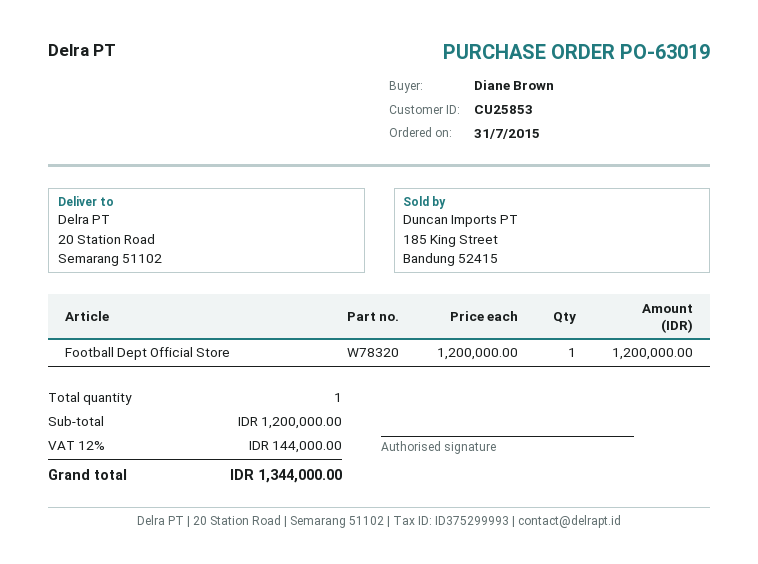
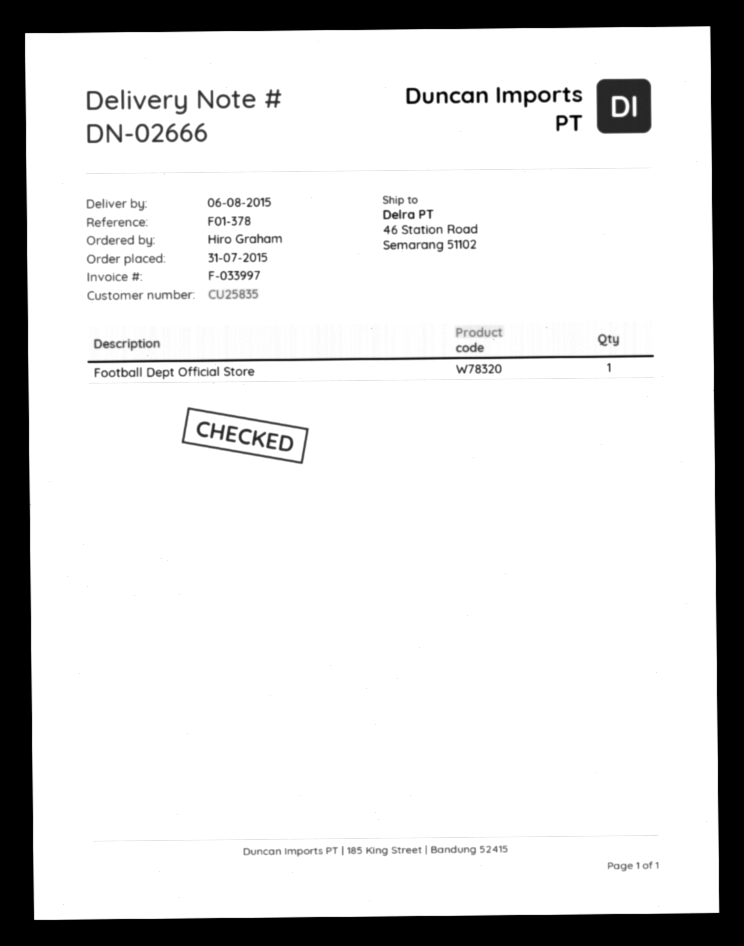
customer number: CU25853 -> CU25835
ordered by: Diane Brown -> Hiro Graham
ship to: 20 Station Road, Semarang 51102 -> 46 Station Road, Semarang 51102

